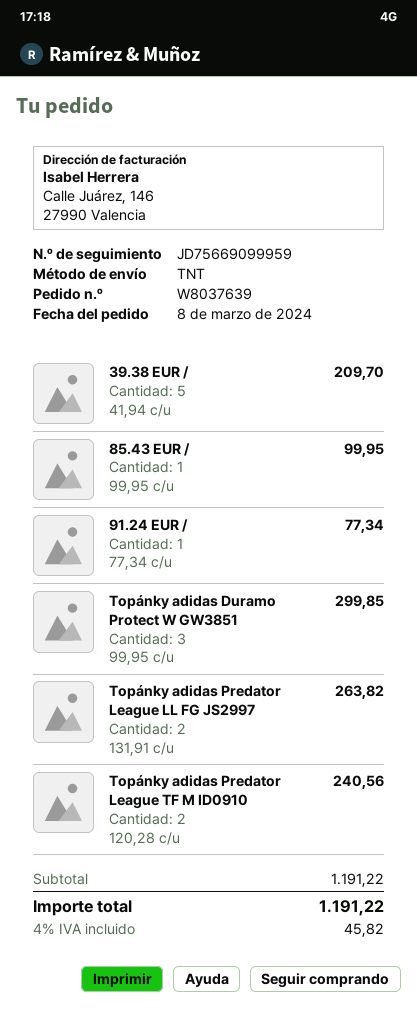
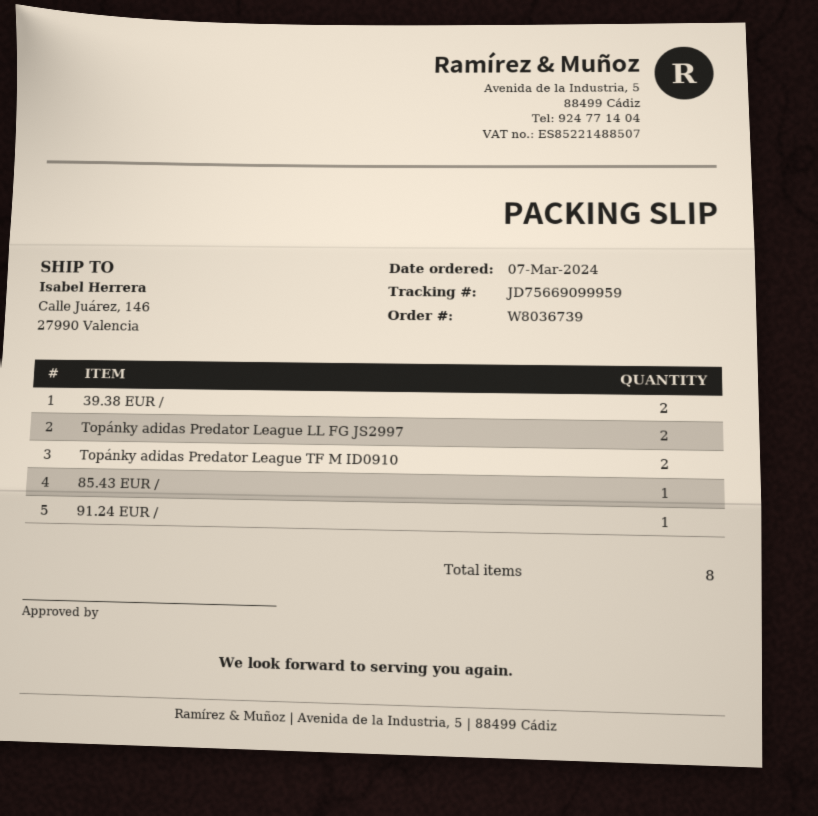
order number: W8037639 -> W8036739
order date: 2024-03-08 -> 2024-03-07
39.38 EUR /: 5 -> 2
Topánky adidas Duramo Protect W GW3851: 3 -> none

